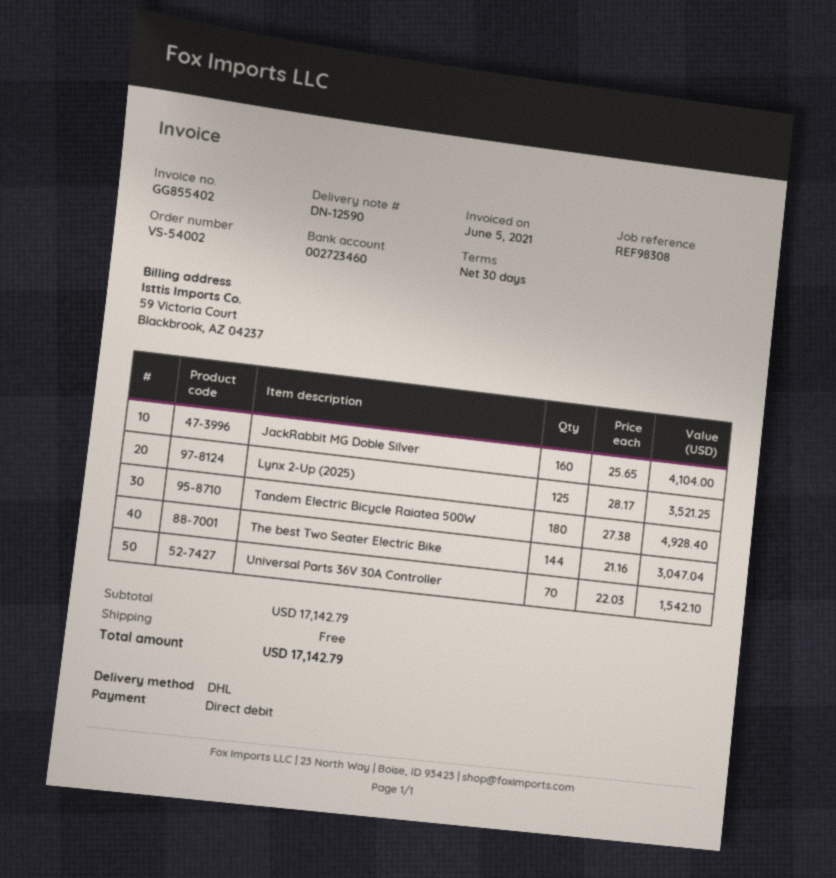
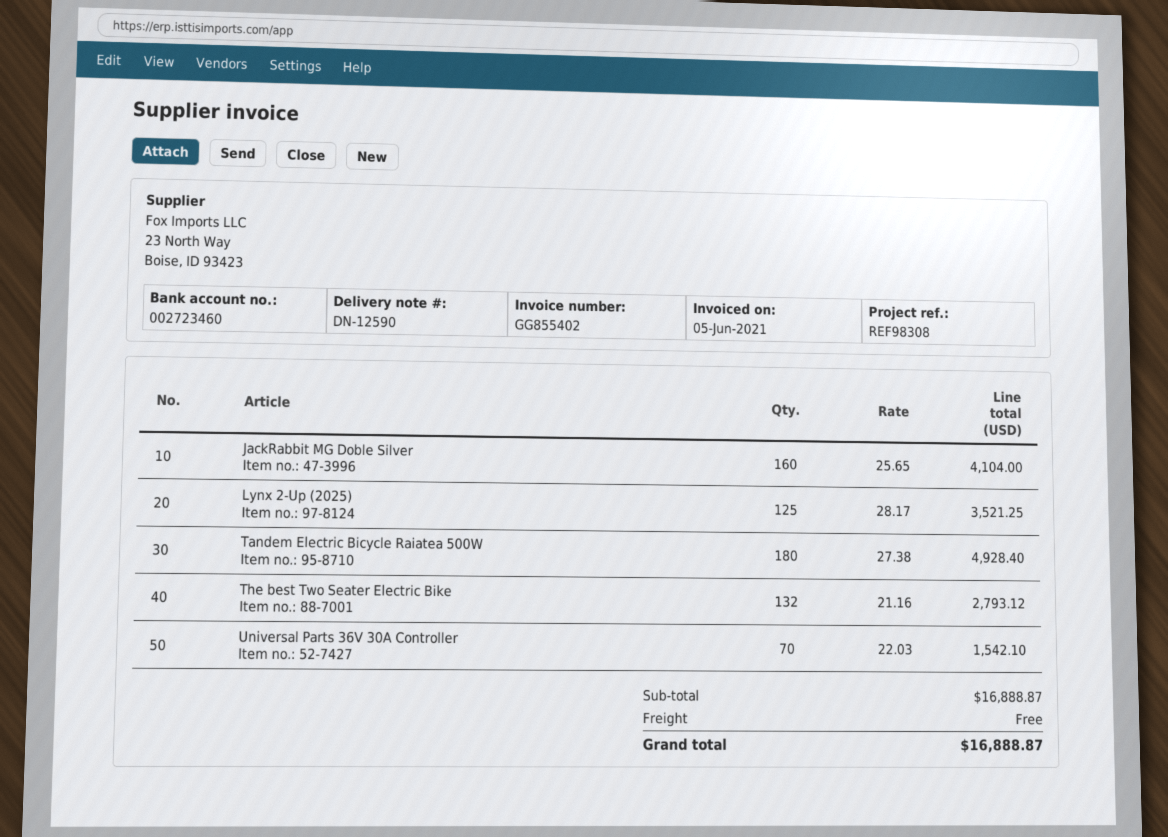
The best Two Seater Electric Bike: 144 x 21.16 = 3047.04 -> 132 x 21.16 = 2793.12
subtotal: 17142.79 -> 16888.87
total: 17142.79 -> 16888.87

